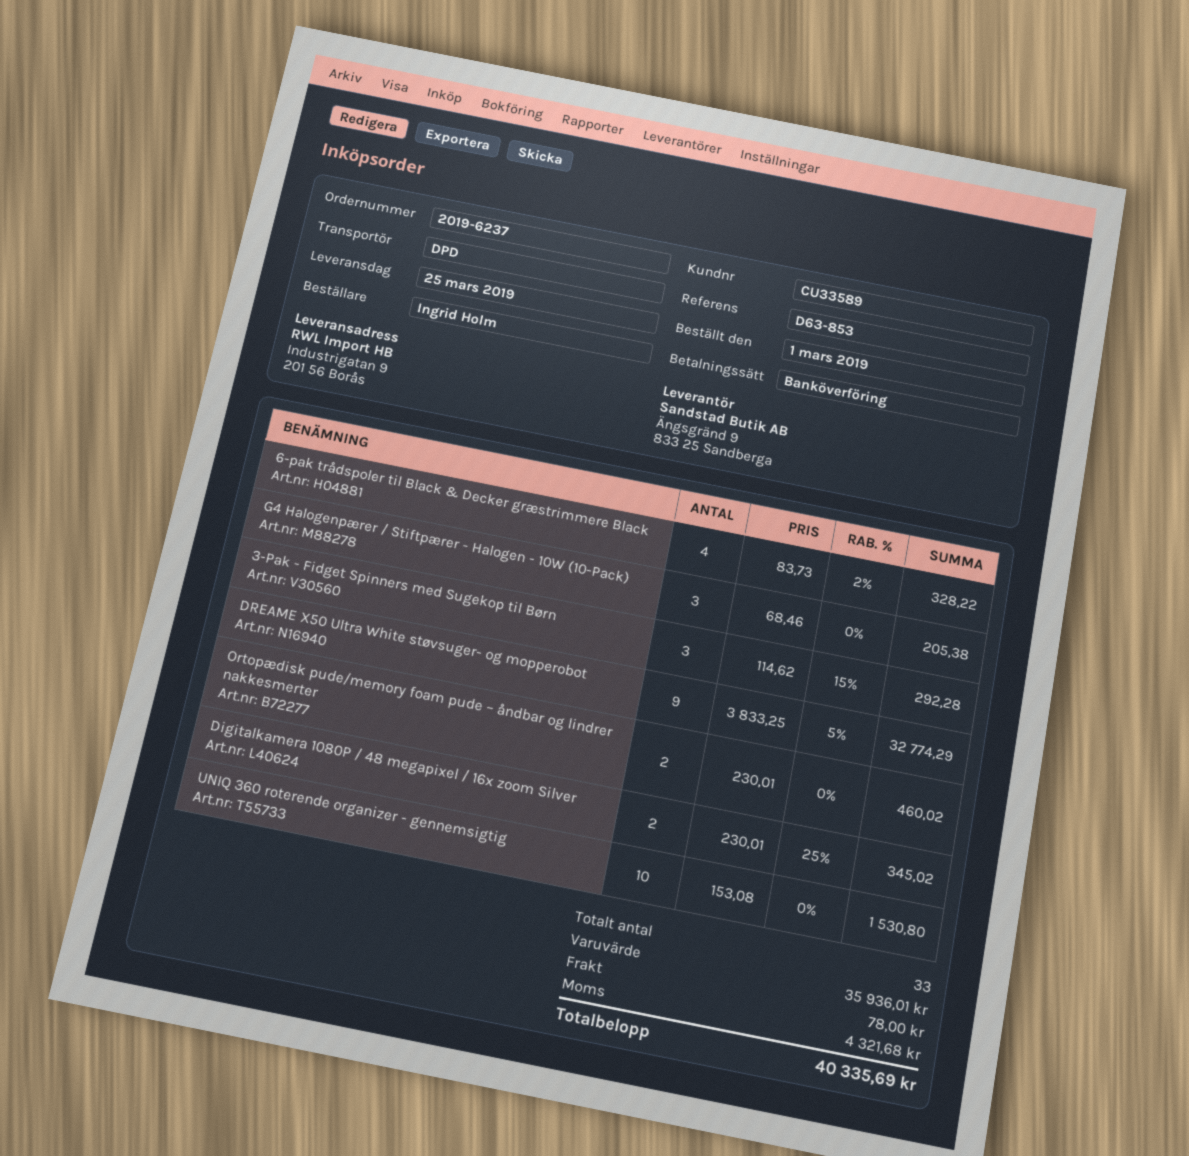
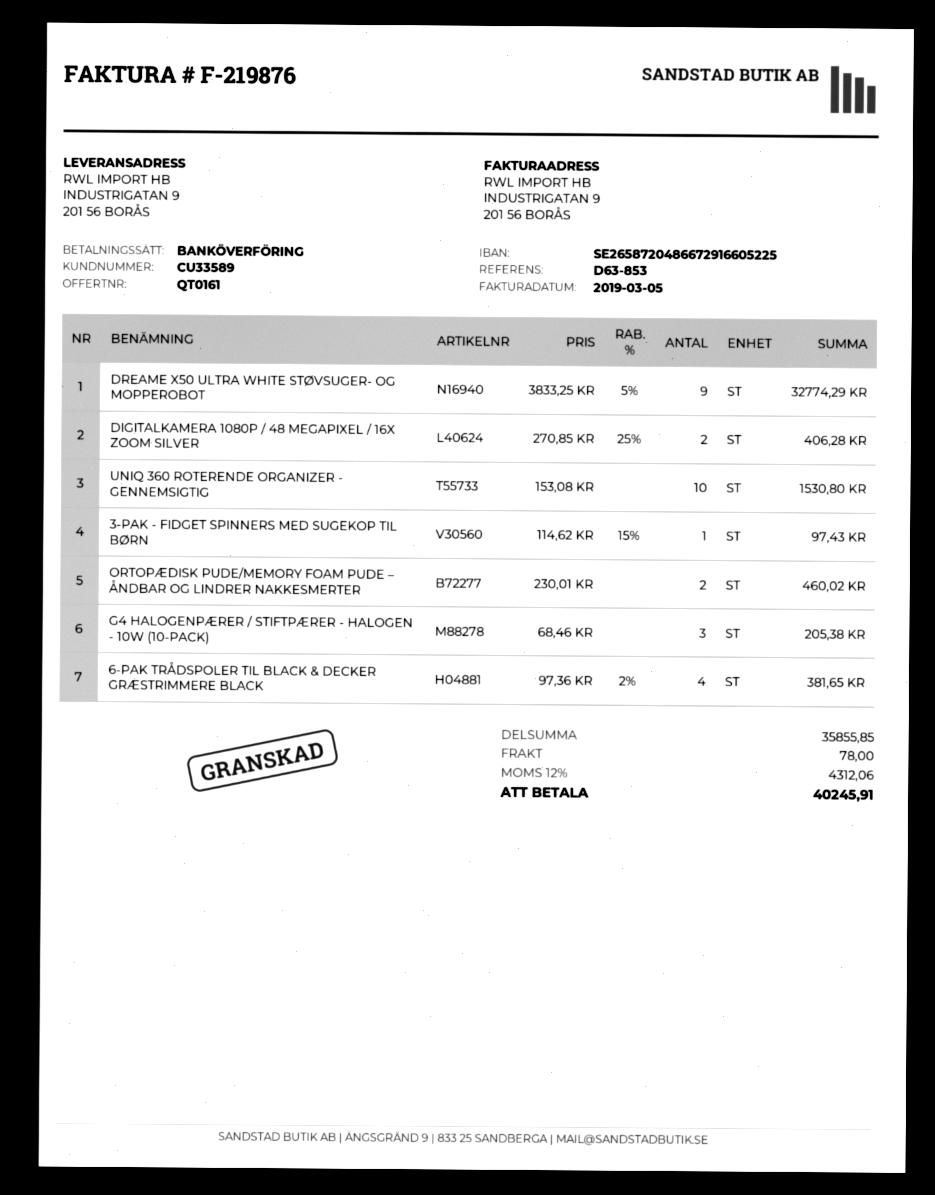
6-pak trådspoler til Black & Decker græstrimmere Black: 4 x 83.73 - 2% = 328.22 -> 4 x 97.36 - 2% = 381.65
3-Pak - Fidget Spinners med Sugekop til Børn: 3 x 114.62 - 15% = 292.28 -> 1 x 114.62 - 15% = 97.43
Digitalkamera 1080P / 48 megapixel / 16x zoom Silver: 2 x 230.01 - 25% = 345.02 -> 2 x 270.85 - 25% = 406.28
subtotal: 35936.01 -> 35855.85
tax: 4321.68 -> 4312.06
total: 40335.69 -> 40245.91

